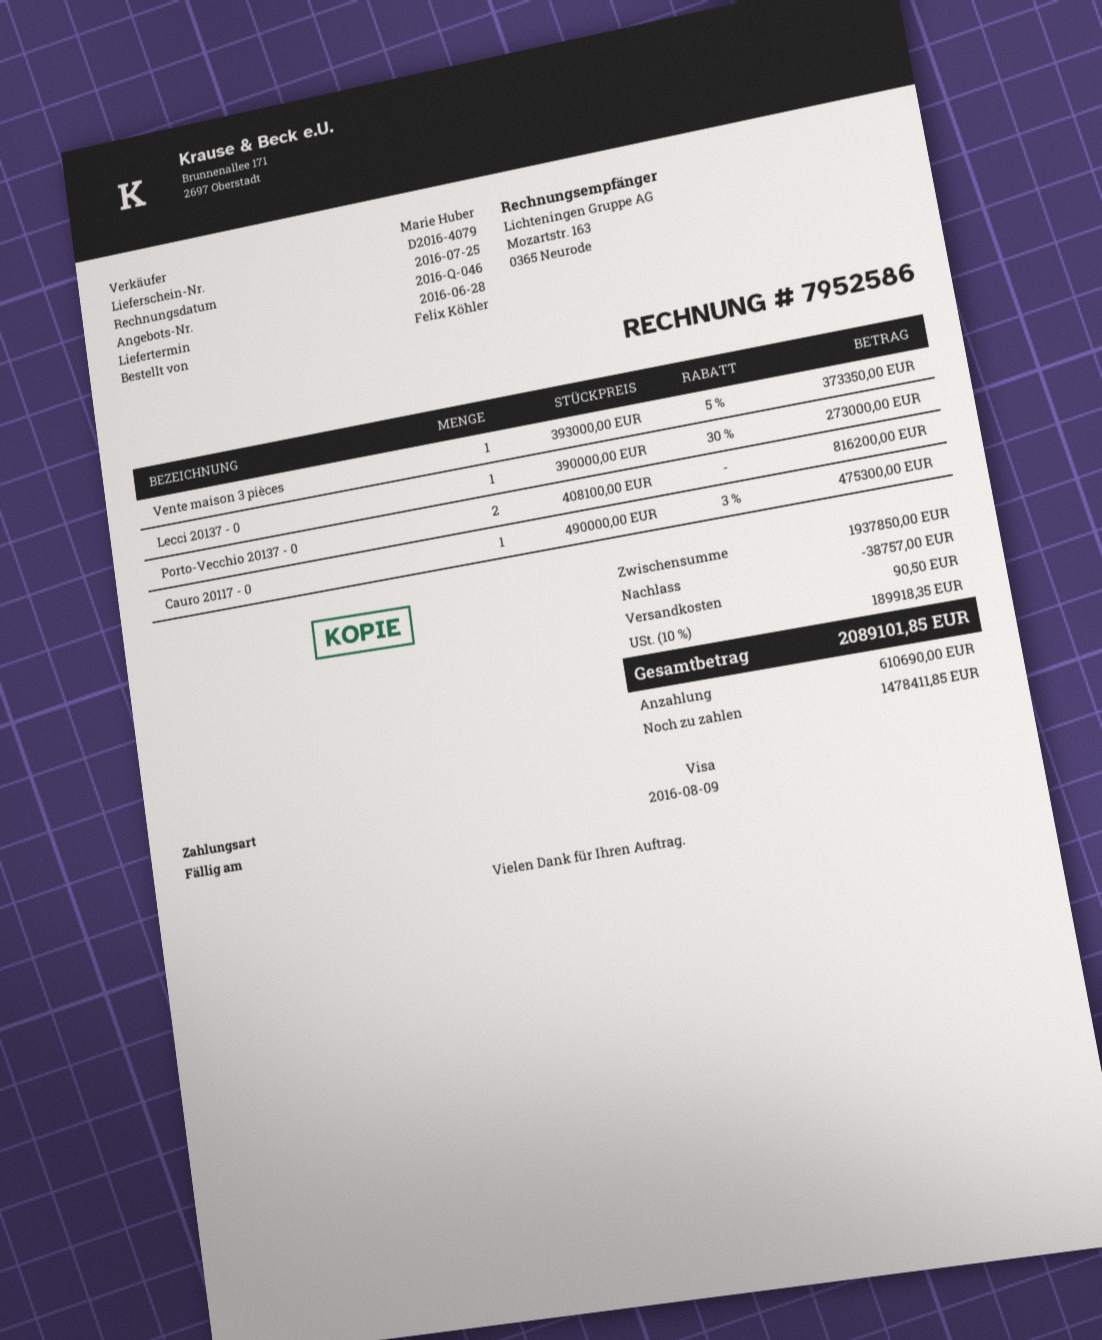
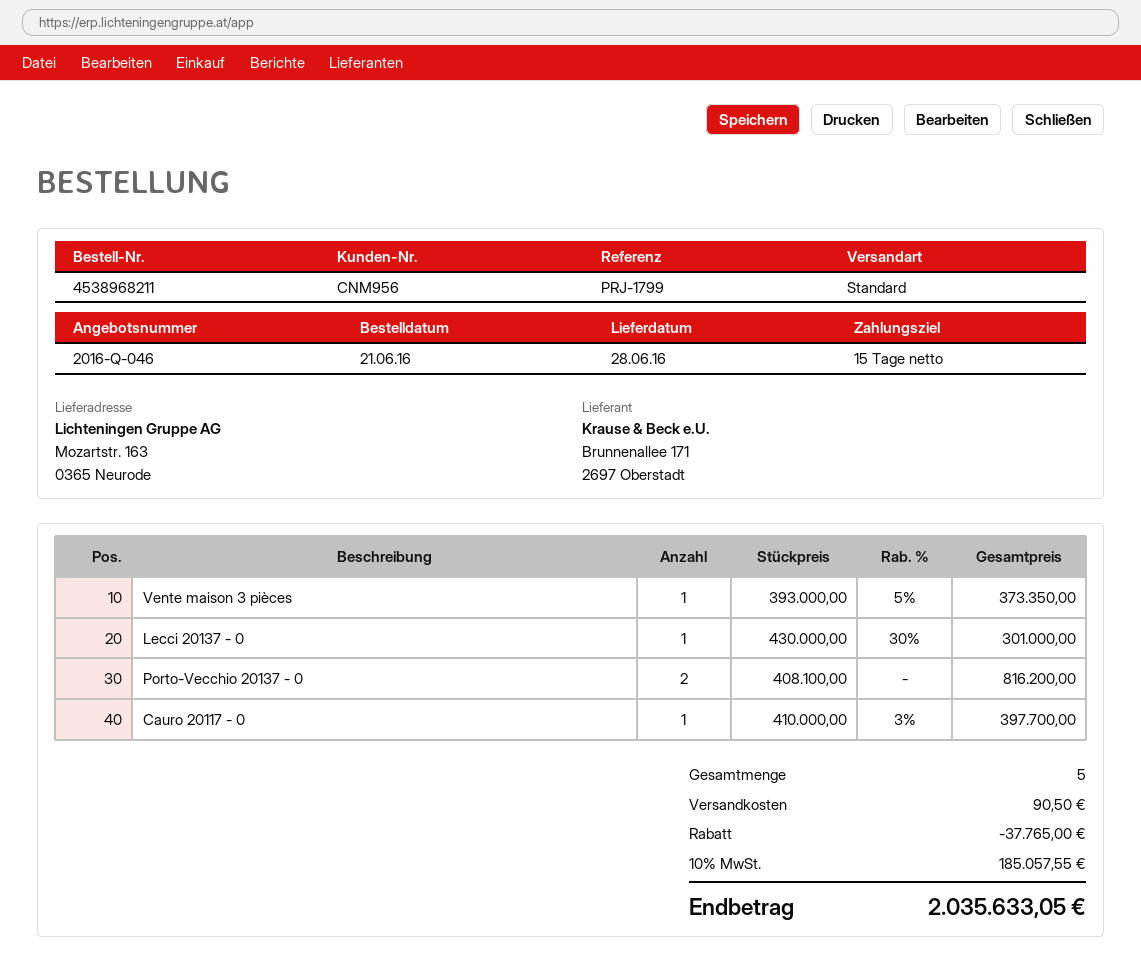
Lecci 20137 - 0: 1 x 390000.00 - 30% = 273000.00 -> 1 x 430000.00 - 30% = 301000.00
Cauro 20117 - 0: 1 x 490000.00 - 3% = 475300.00 -> 1 x 410000.00 - 3% = 397700.00
discount: 38757.00 -> 37765.00
tax: 10% = 189918.35 -> 10% = 185057.55
total: 2089101.85 -> 2035633.05

